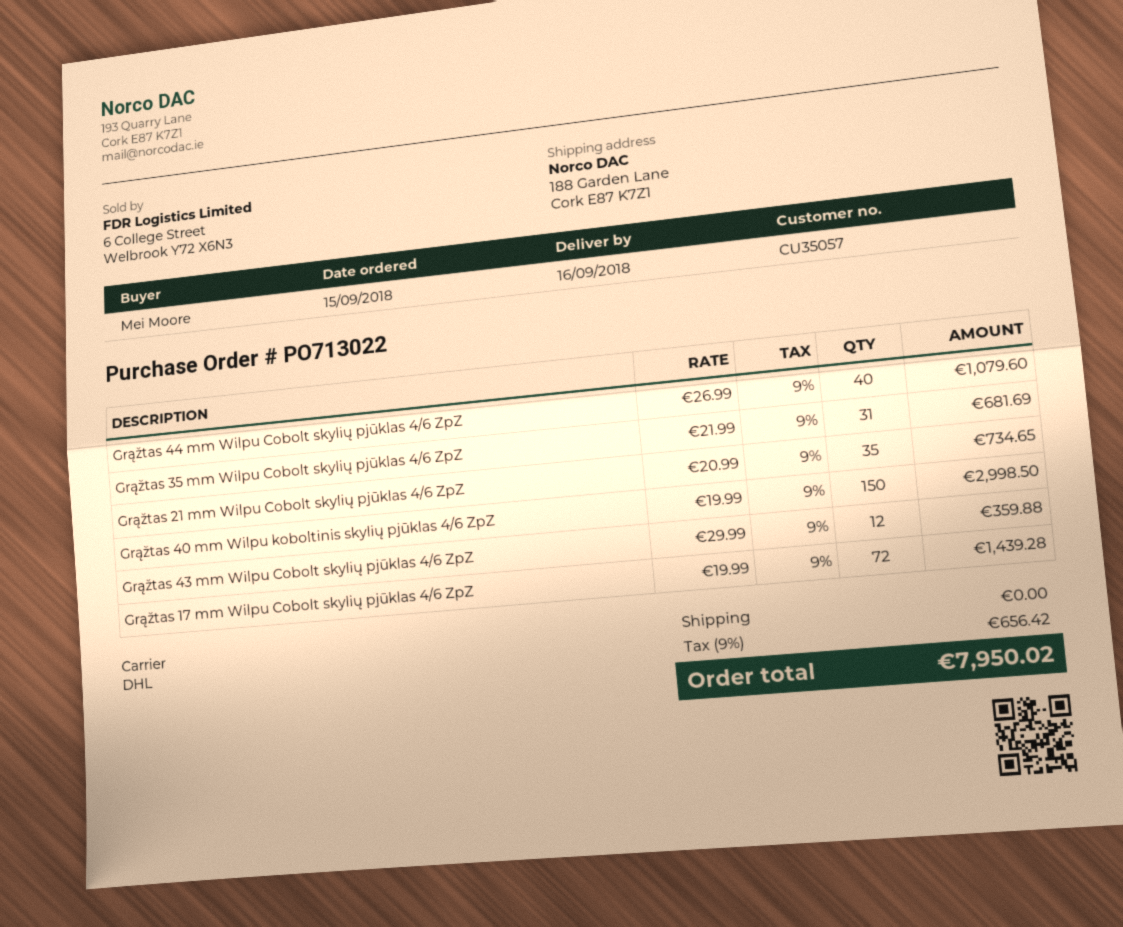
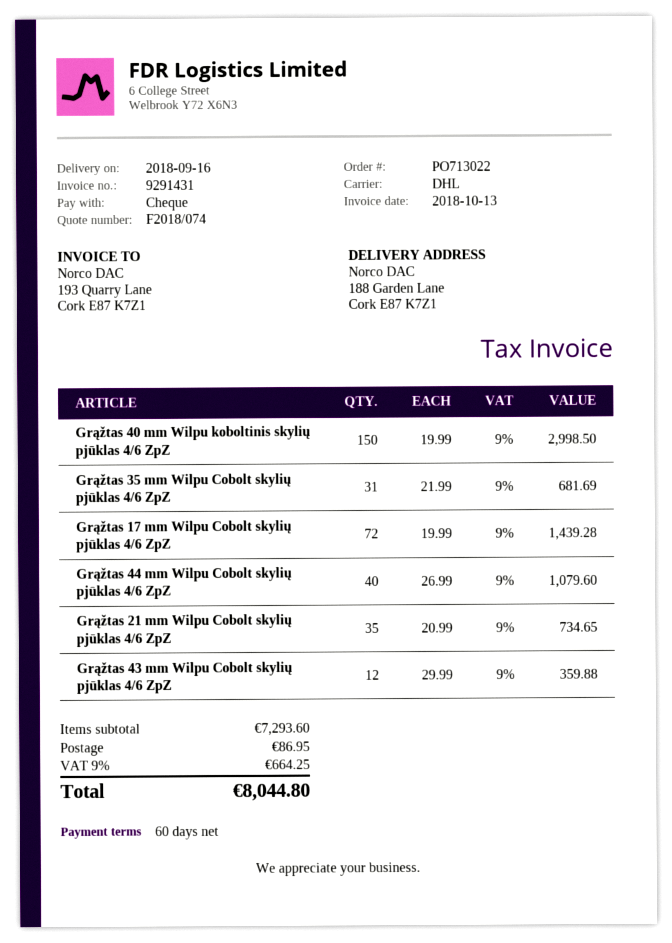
shipping: 0.00 -> 86.95
tax: 9% = 656.42 -> 9% = 664.25
total: 7950.02 -> 8044.80

